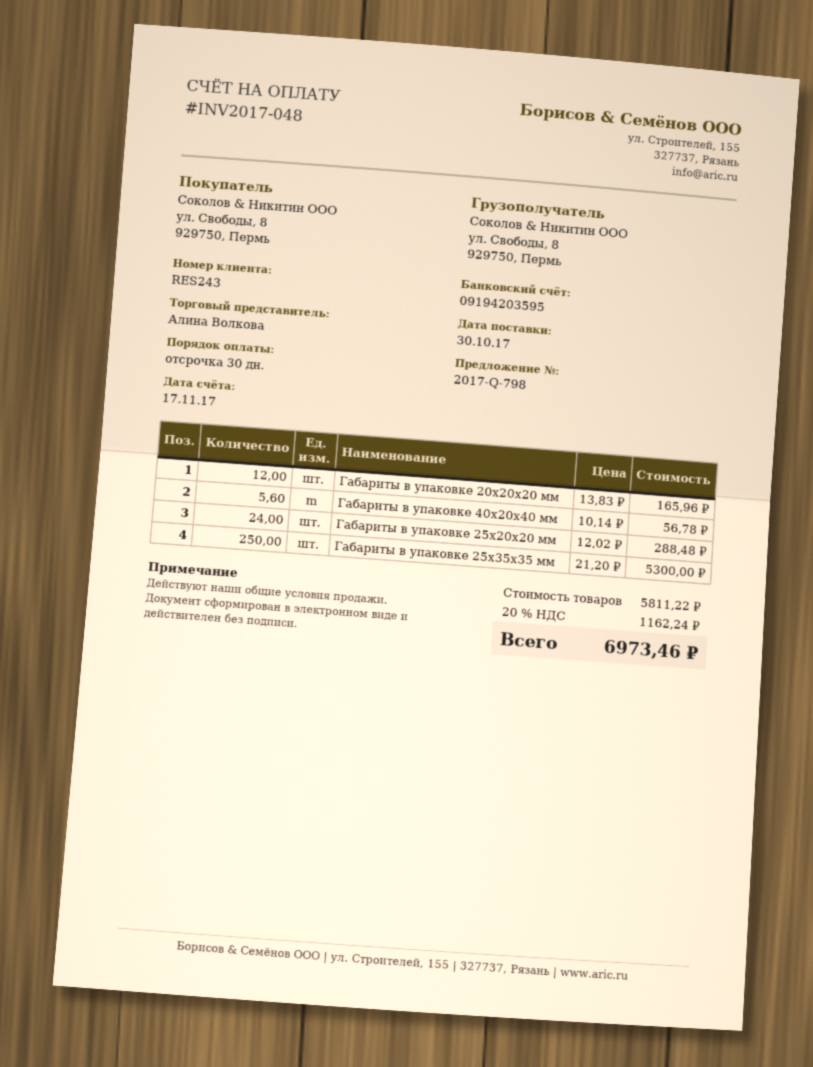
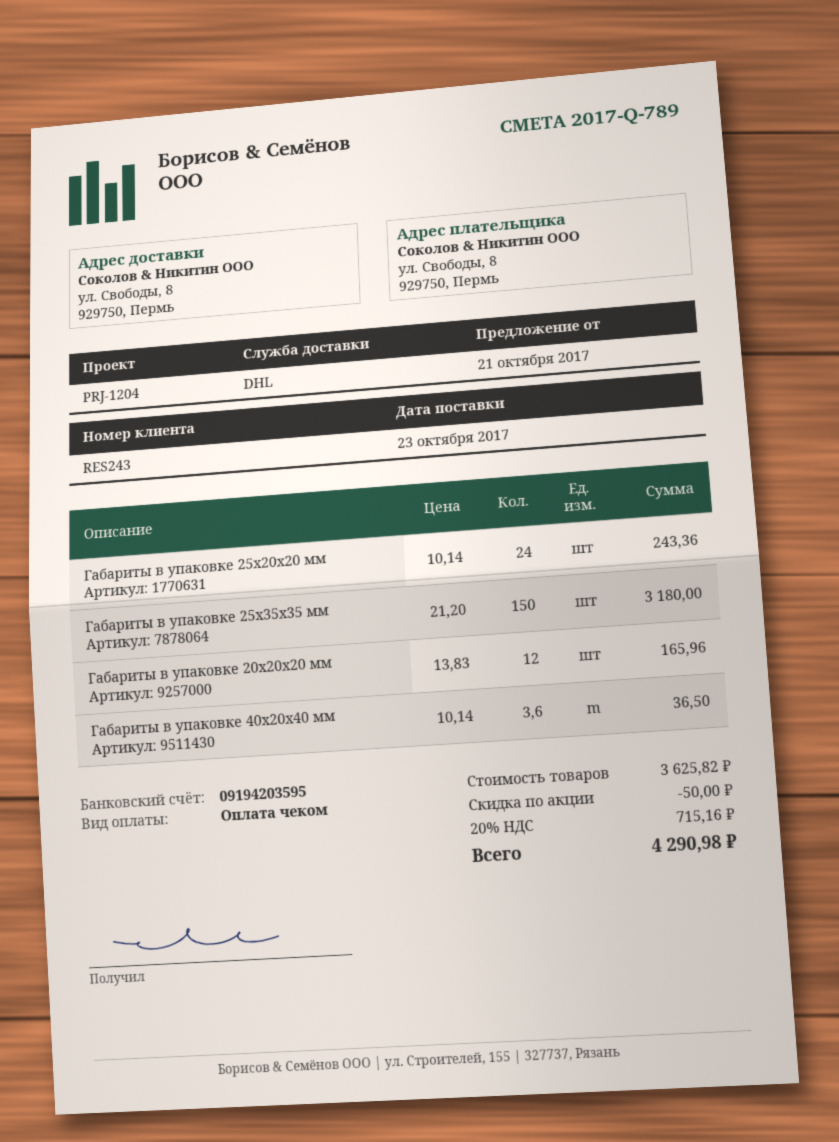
quote number: 2017-Q-798 -> 2017-Q-789
delivery date: 2017-10-30 -> 2017-10-23
Габариты в упаковке 40x20x40 мм: 5.6 x 10.14 = 56.78 -> 3.6 x 10.14 = 36.50
Габариты в упаковке 25x20x20 мм: 24 x 12.02 = 288.48 -> 24 x 10.14 = 243.36
Габариты в упаковке 25x35x35 мм: 250 x 21.20 = 5300.00 -> 150 x 21.20 = 3180.00
subtotal: 5811.22 -> 3625.82
discount: none -> 50.00
tax: 20% = 1162.24 -> 20% = 715.16
total: 6973.46 -> 4290.98

